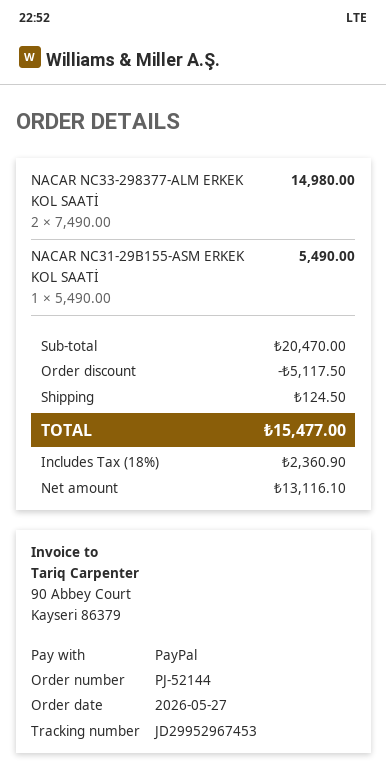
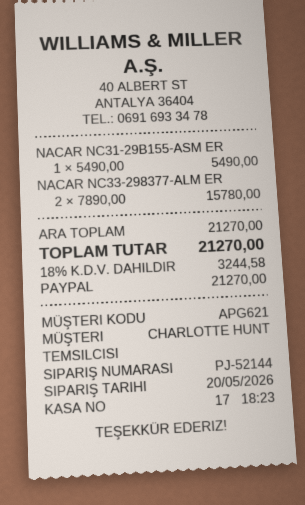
order date: 2026-05-27 -> 2026-05-20
NACAR NC33-298377-ALM ERKEK KOL SAATİ: 2 x 7490.00 = 14980.00 -> 2 x 7890.00 = 15780.00
subtotal: 20470.00 -> 21270.00
discount: 5117.50 -> none
shipping: 124.50 -> none
tax: 18% = 2360.90 -> 18% = 3244.58
total: 15477.00 -> 21270.00

